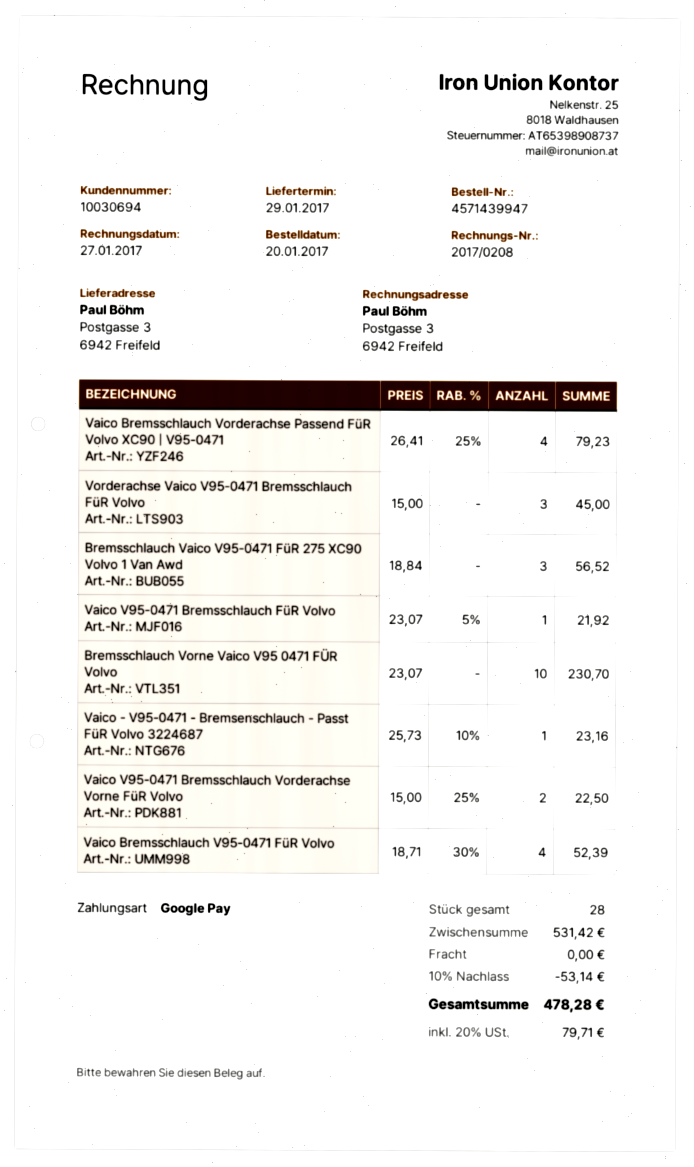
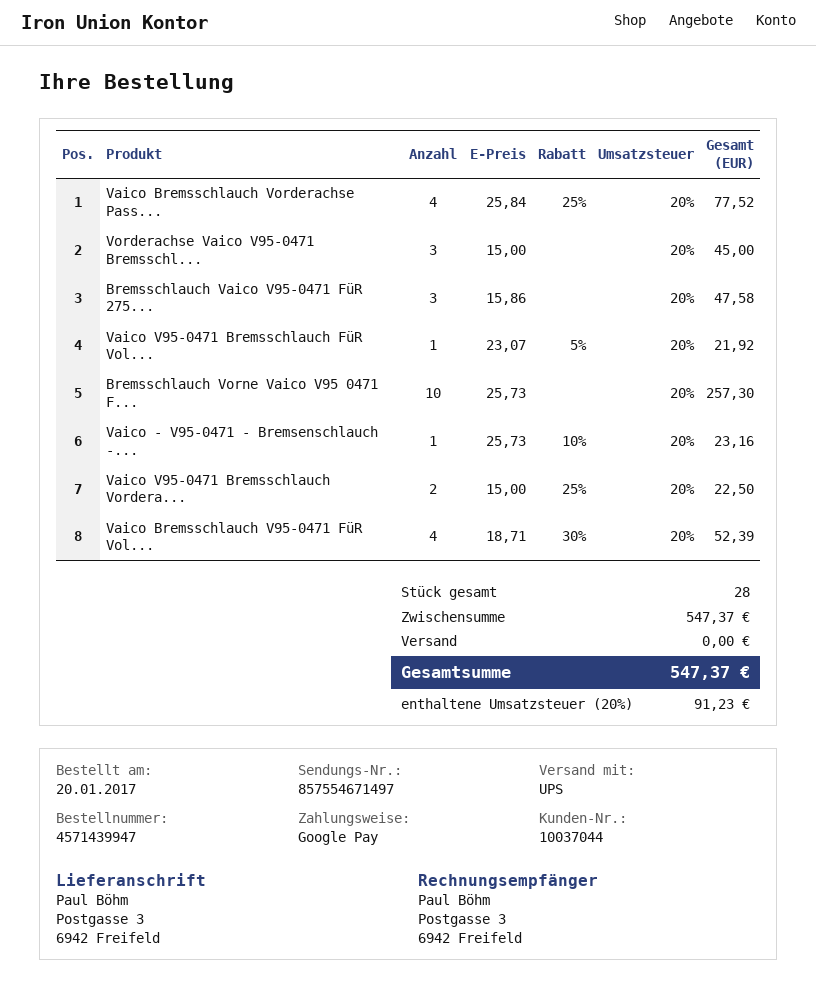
customer number: 10030694 -> 10037044
Vaico Bremsschlauch Vorderachse Passend FüR Volvo XC90 | V95-0471: 4 x 26.41 - 25% = 79.23 -> 4 x 25.84 - 25% = 77.52
Bremsschlauch Vaico V95-0471 FüR 275 XC90 Volvo 1 Van Awd: 3 x 18.84 = 56.52 -> 3 x 15.86 = 47.58
Bremsschlauch Vorne Vaico V95 0471 FÜR Volvo: 10 x 23.07 = 230.70 -> 10 x 25.73 = 257.30
subtotal: 531.42 -> 547.37
discount: 10% = 53.14 -> none
tax: 20% = 79.71 -> 20% = 91.23
total: 478.28 -> 547.37

